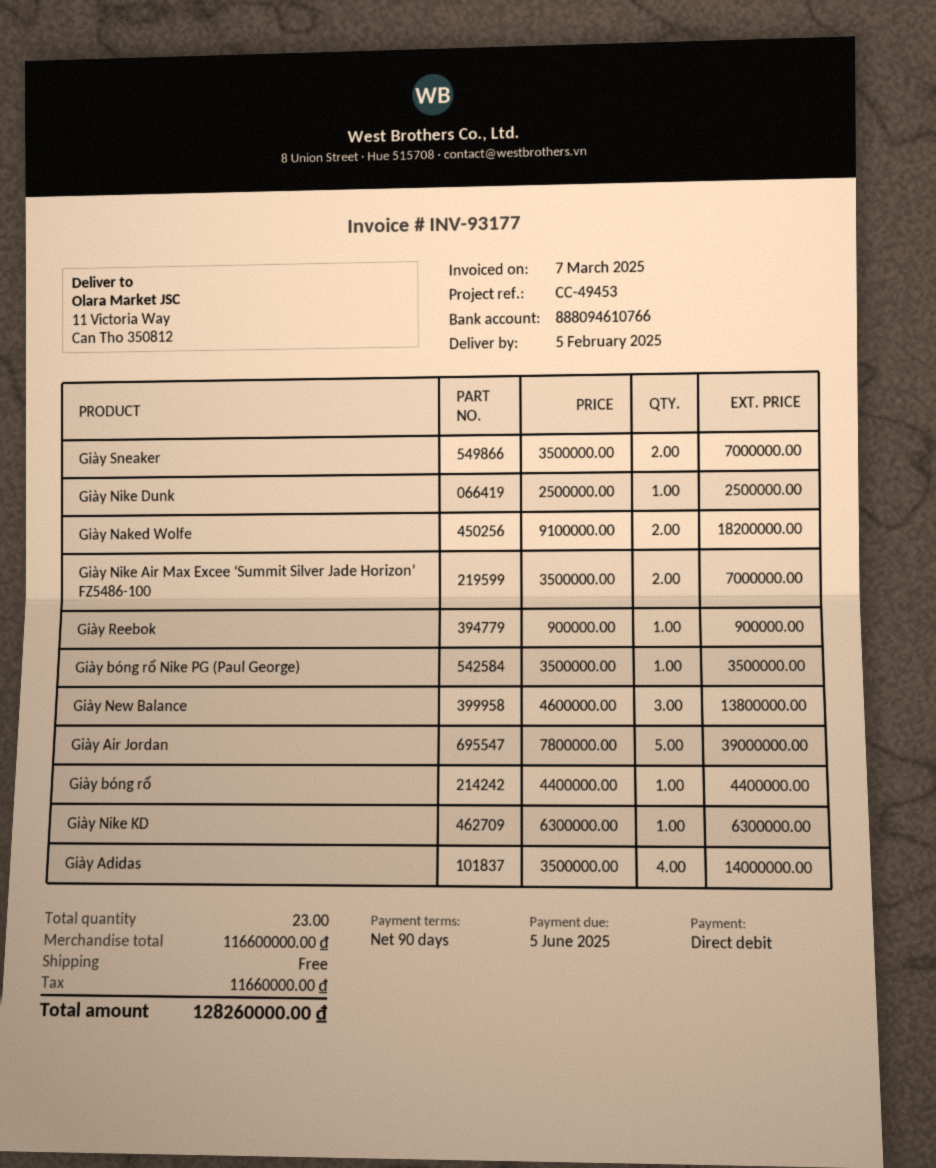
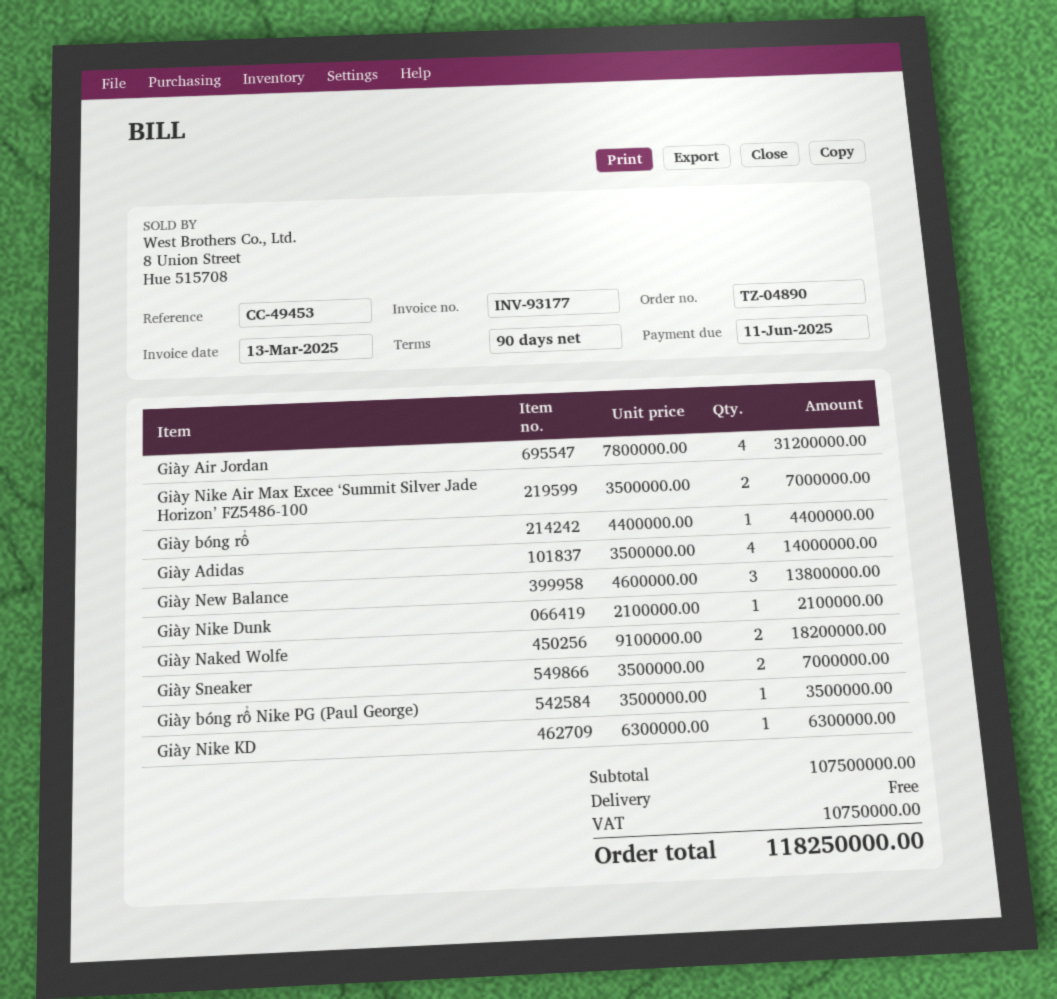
invoice date: 2025-03-07 -> 2025-03-13
due date: 2025-06-05 -> 2025-06-11
Giày Nike Dunk: 1 x 2500000.00 = 2500000.00 -> 1 x 2100000.00 = 2100000.00
Giày Reebok: 1 x 900000.00 = 900000.00 -> none
Giày Air Jordan: 5 x 7800000.00 = 39000000.00 -> 4 x 7800000.00 = 31200000.00
subtotal: 116600000.00 -> 107500000.00
tax: 11660000.00 -> 10750000.00
total: 128260000.00 -> 118250000.00

